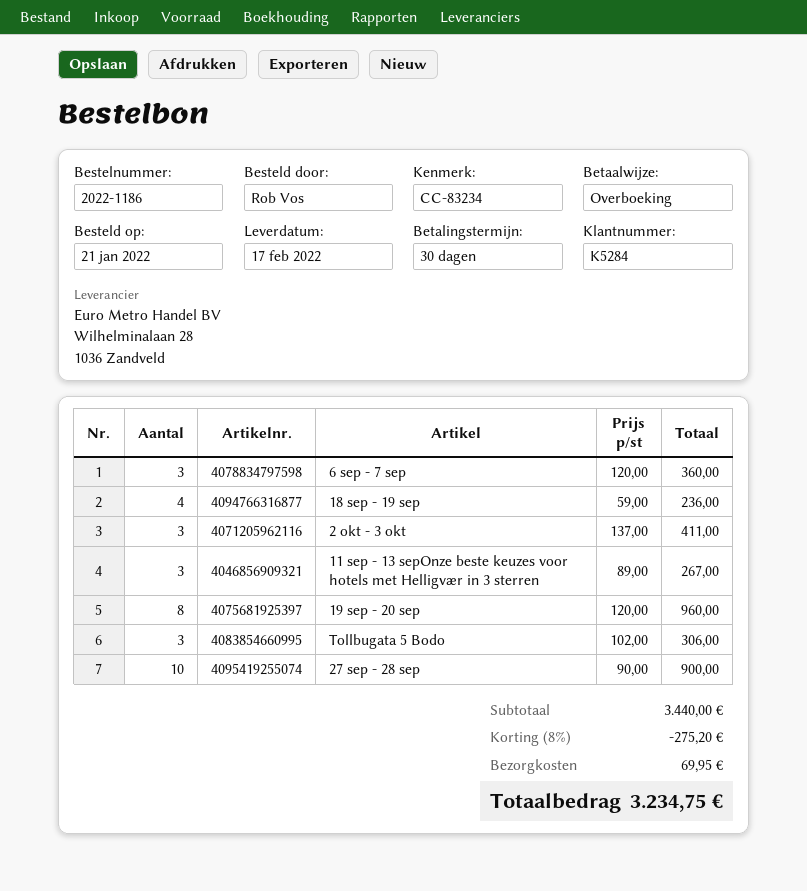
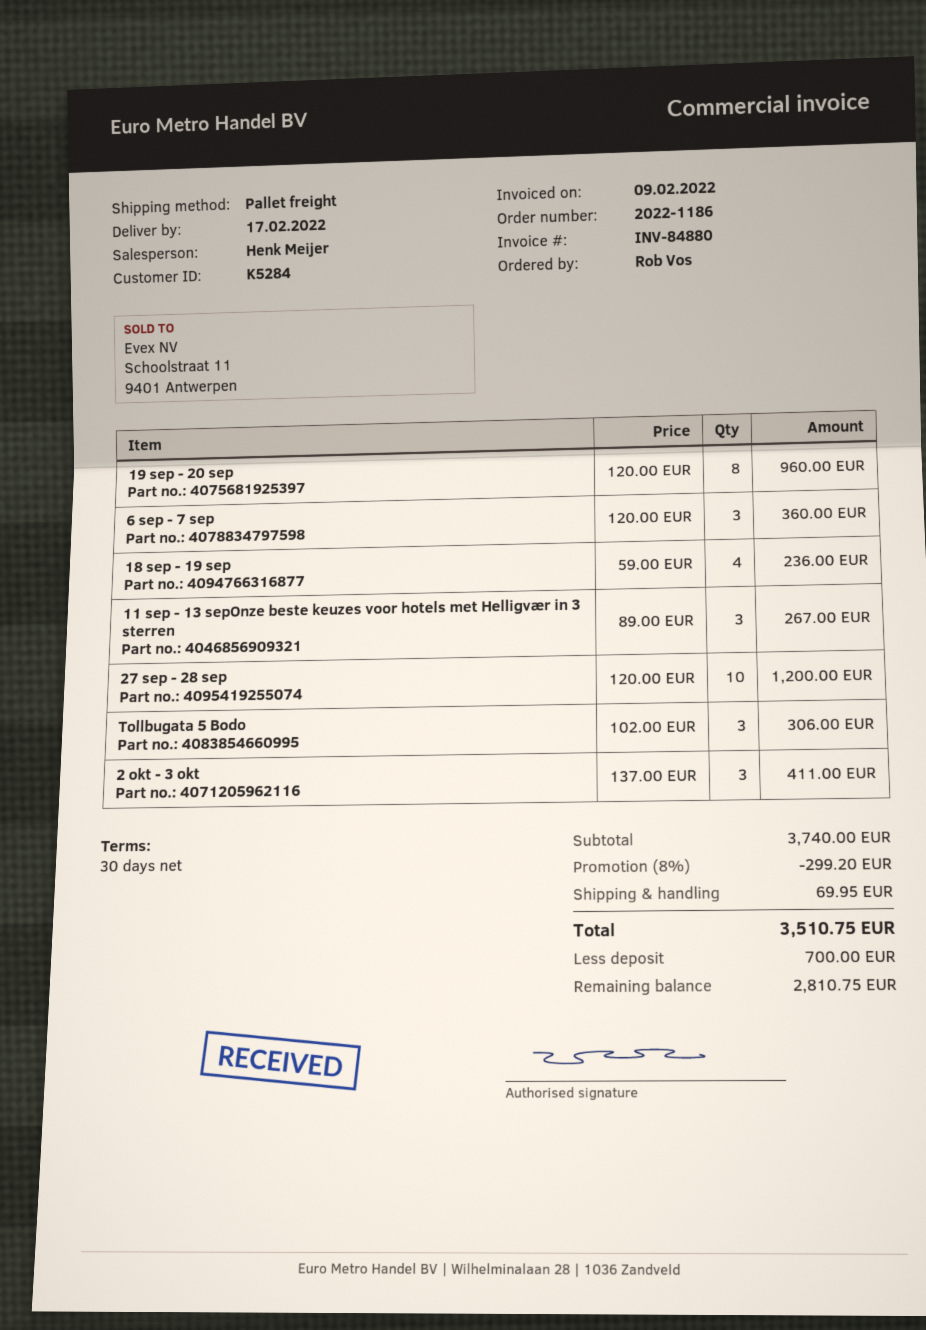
27 sep - 28 sep: 10 x 90.00 = 900.00 -> 10 x 120.00 = 1200.00
subtotal: 3440.00 -> 3740.00
discount: 8% = 275.20 -> 8% = 299.20
total: 3234.75 -> 3510.75

